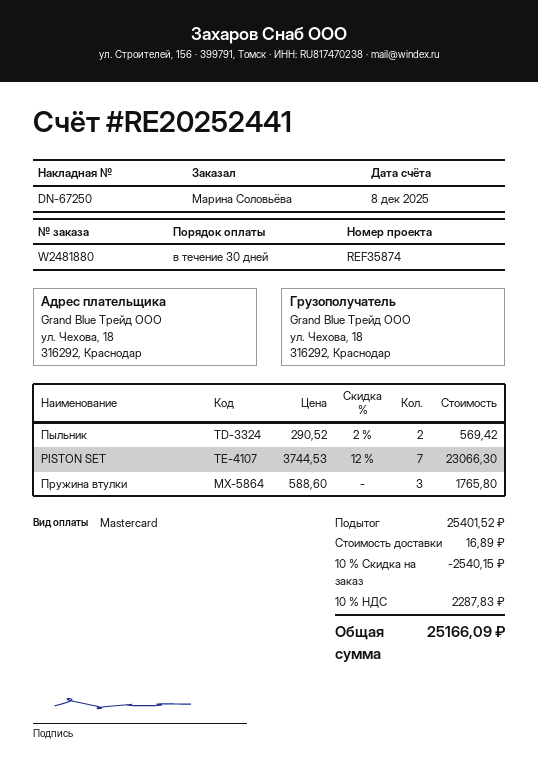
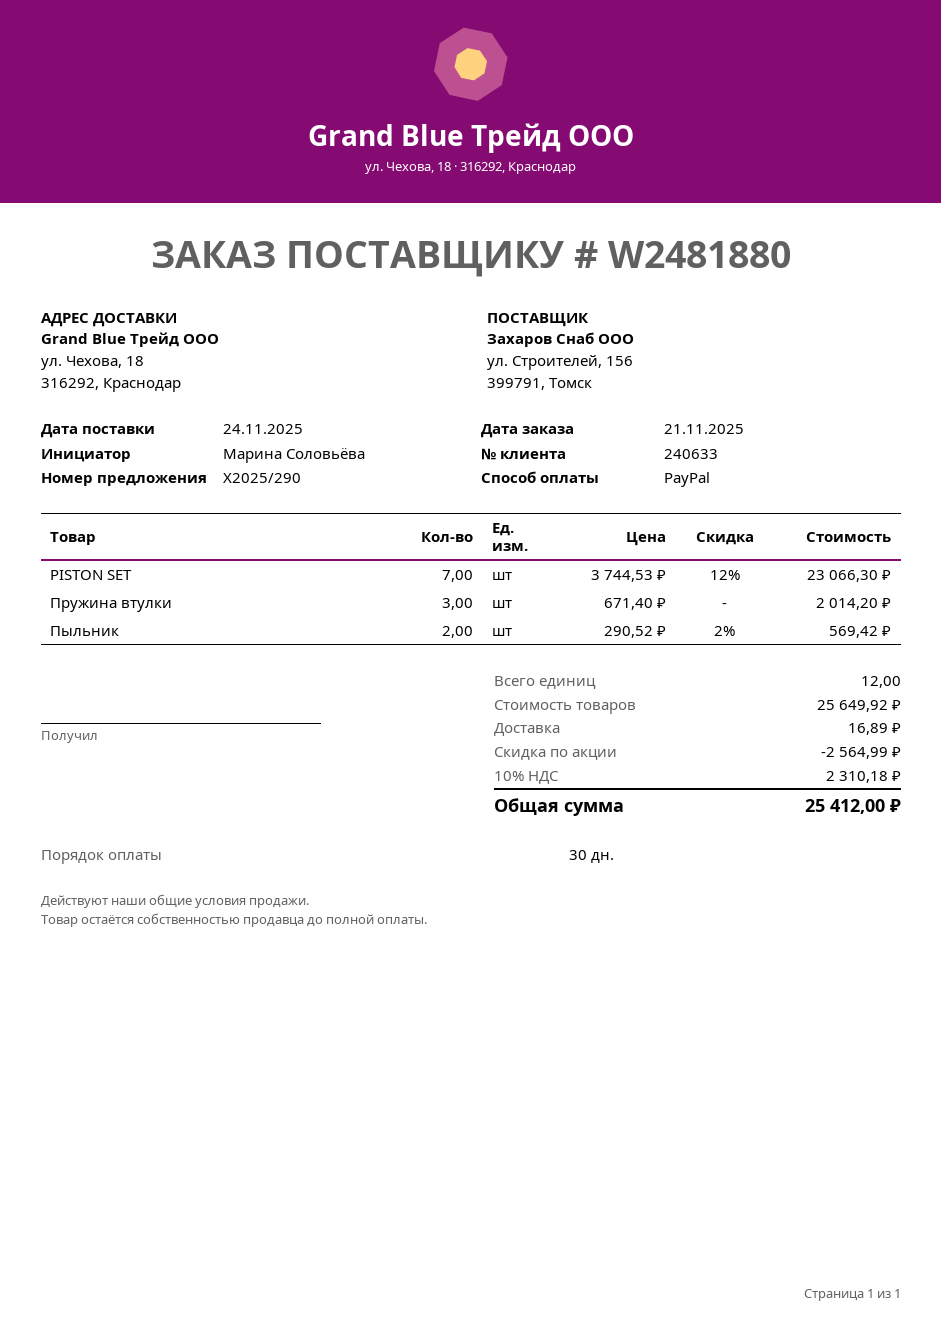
payment method: Mastercard -> PayPal
Пружина втулки: 3 x 588.60 = 1765.80 -> 3 x 671.40 = 2014.20
subtotal: 25401.52 -> 25649.92
discount: 2540.15 -> 2564.99
tax: 10% = 2287.83 -> 10% = 2310.18
total: 25166.09 -> 25412.00

